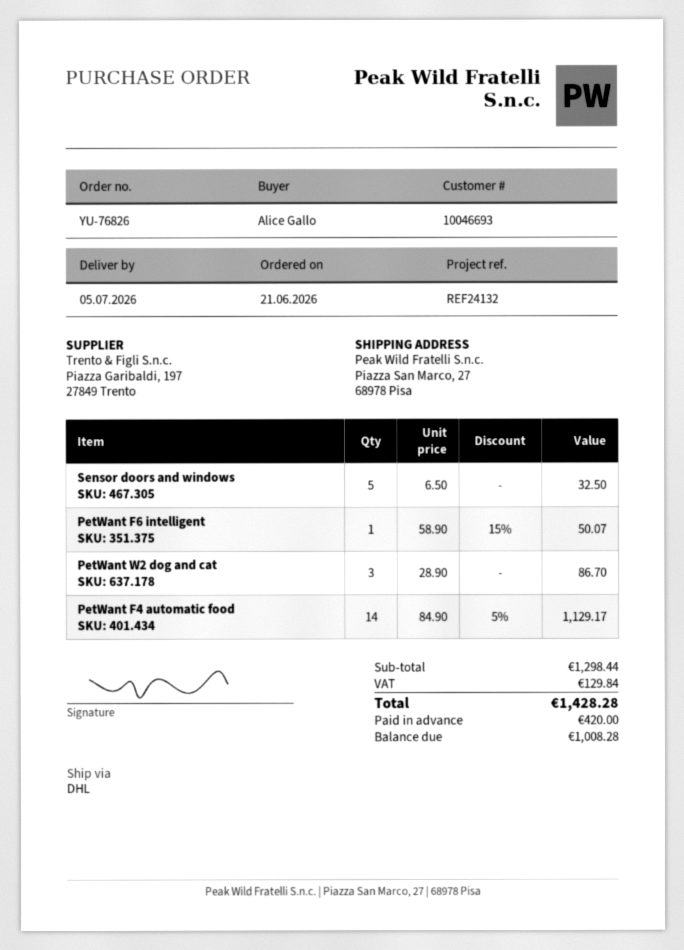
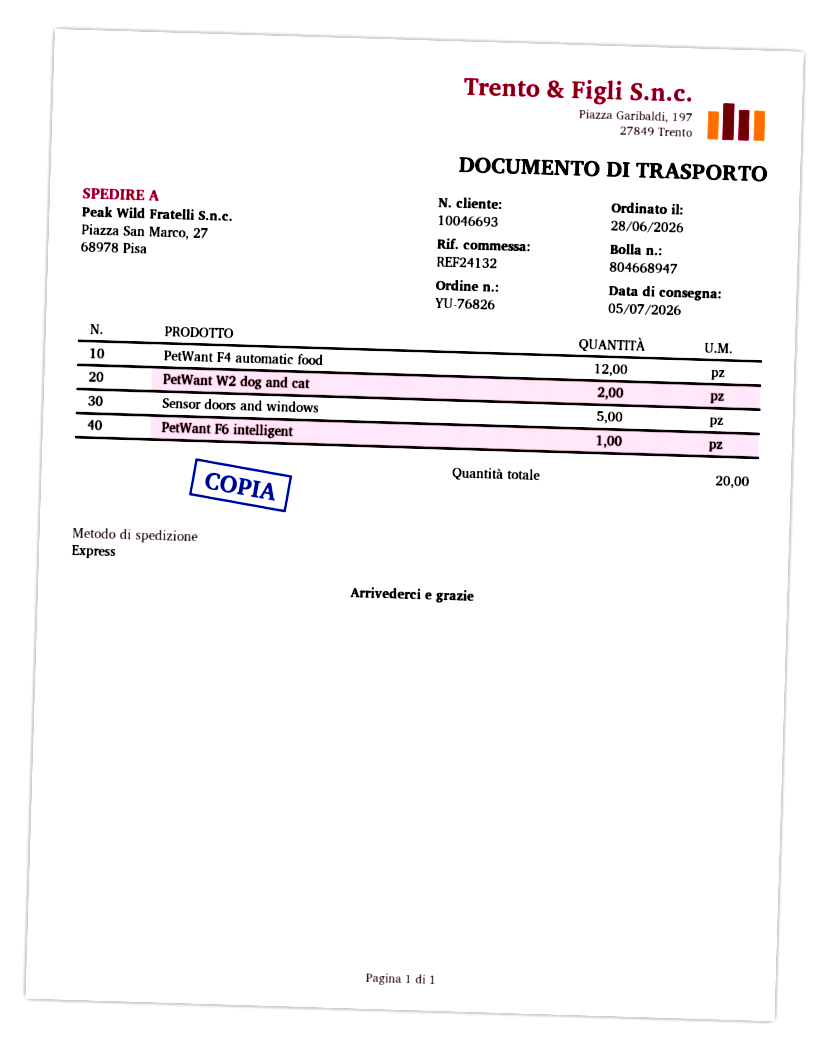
order date: 2026-06-21 -> 2026-06-28
shipping method: DHL -> express
PetWant W2 dog and cat: 3 -> 2
PetWant F4 automatic food: 14 -> 12

